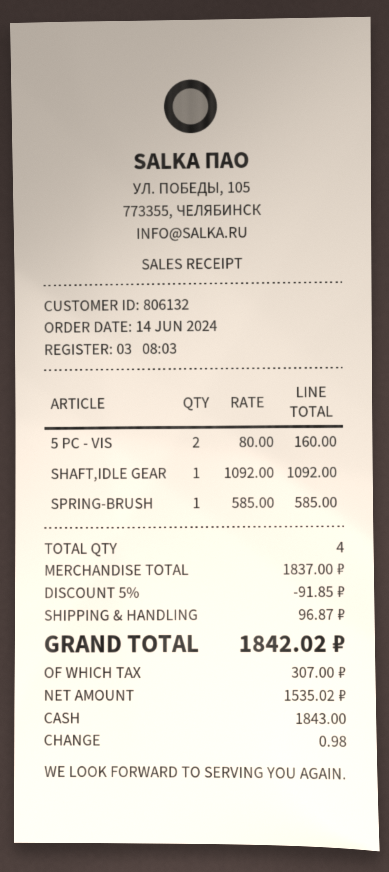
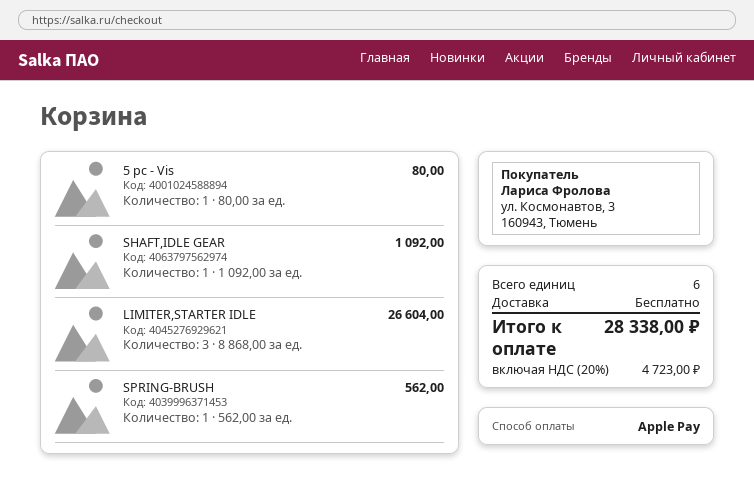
payment method: cash -> Apple Pay
5 PC - VIS: 2 x 80.00 = 160.00 -> 1 x 80.00 = 80.00
SPRING-BRUSH: 1 x 585.00 = 585.00 -> 1 x 562.00 = 562.00
LIMITER,STARTER IDLE: none -> 3 x 8868.00 = 26604.00
total quantity: 4 -> 6
discount: 5% = 91.85 -> none
shipping: 96.87 -> 0.00
tax: 307.00 -> 4723.00
total: 1842.02 -> 28338.00

